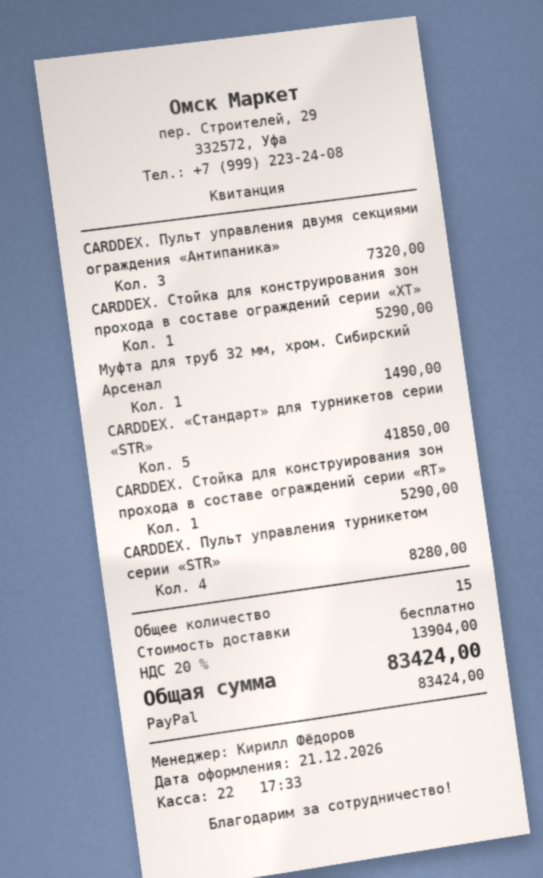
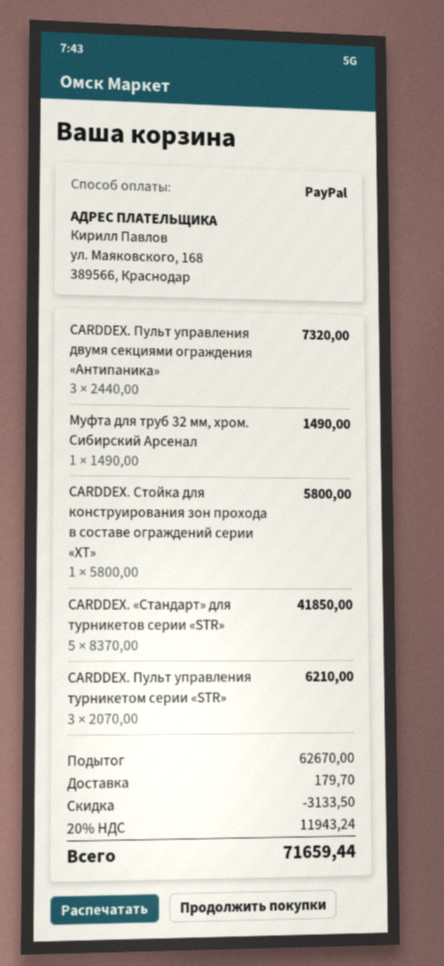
CARDDEX. Стойка для конструирования зон прохода в составе ограждений серии «XT»: 1 for 5290.00 -> 1 for 5800.00
CARDDEX. Стойка для конструирования зон прохода в составе ограждений серии «RT»: 1 for 5290.00 -> none
CARDDEX. Пульт управления турникетом серии «STR»: 4 for 8280.00 -> 3 for 6210.00
discount: none -> 3133.50
shipping: 0.00 -> 179.70
tax: 20% = 13904.00 -> 20% = 11943.24
total: 83424.00 -> 71659.44

